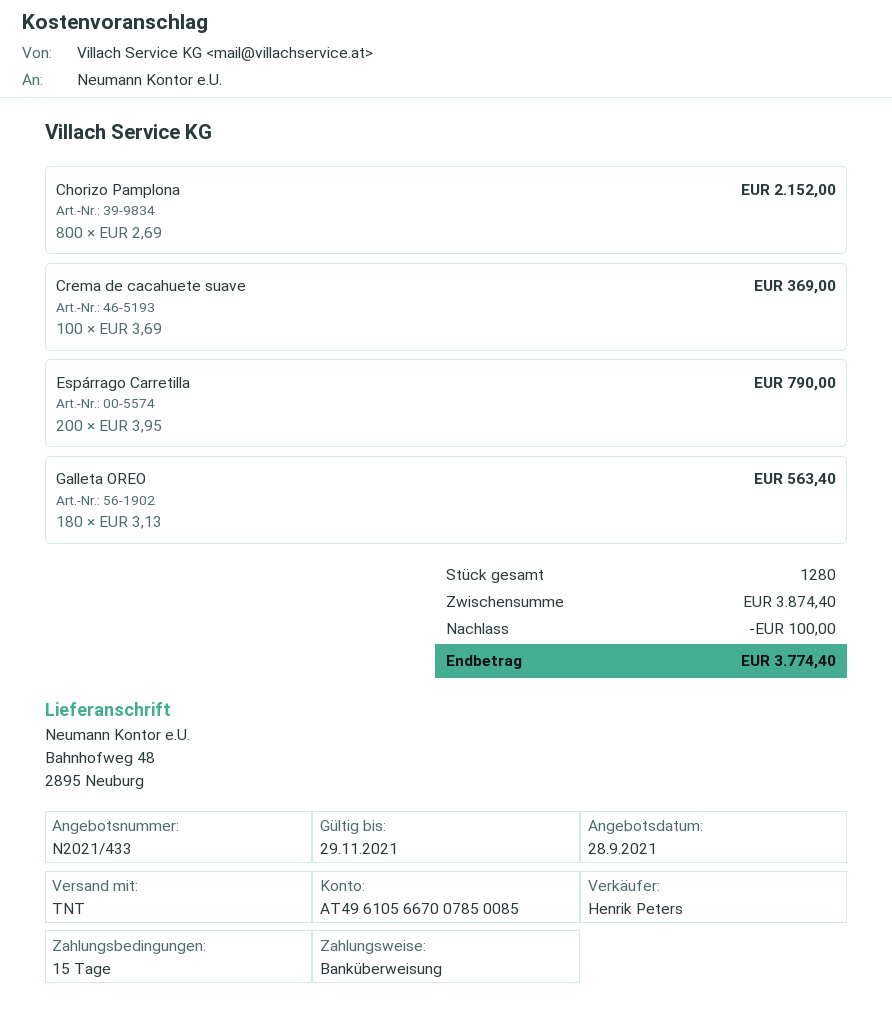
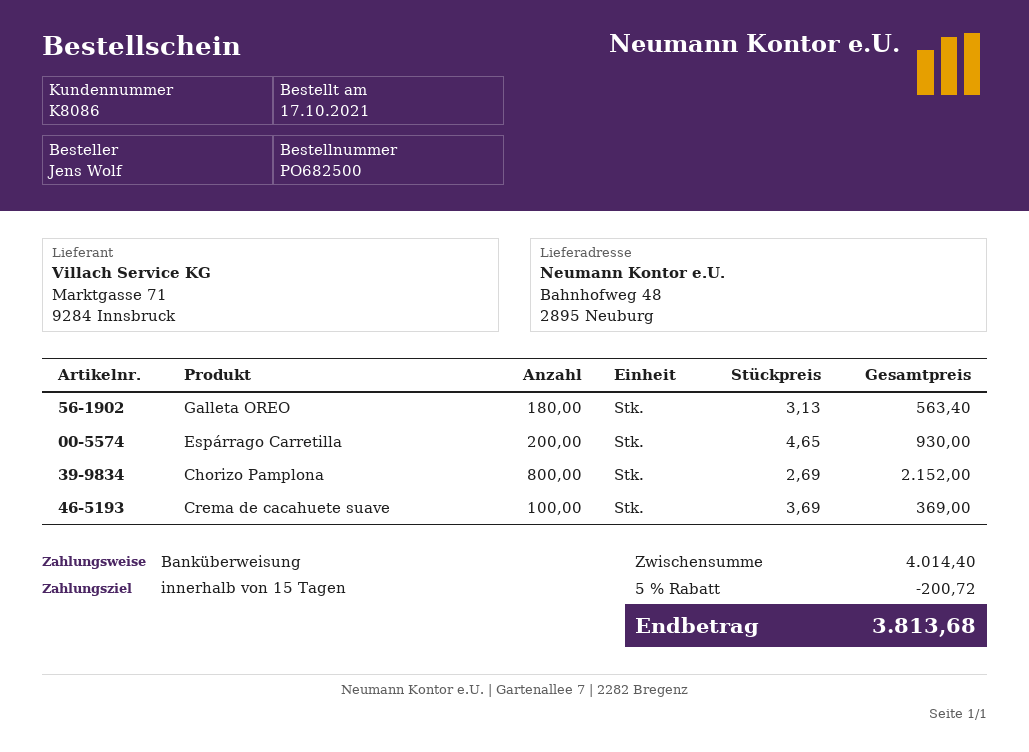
Espárrago Carretilla: 200 x 3.95 = 790.00 -> 200 x 4.65 = 930.00
subtotal: 3874.40 -> 4014.40
discount: 100.00 -> 200.72
total: 3774.40 -> 3813.68

